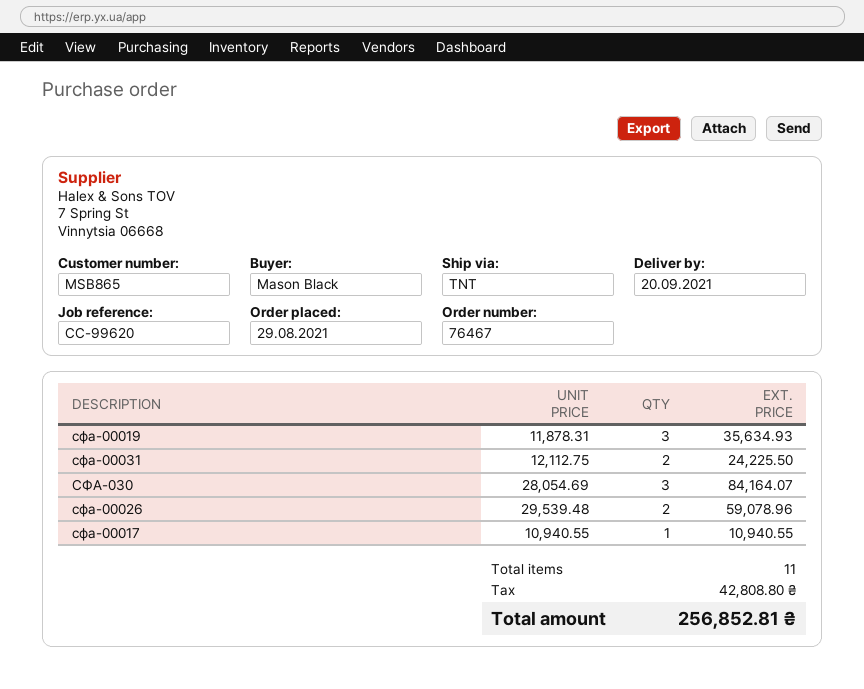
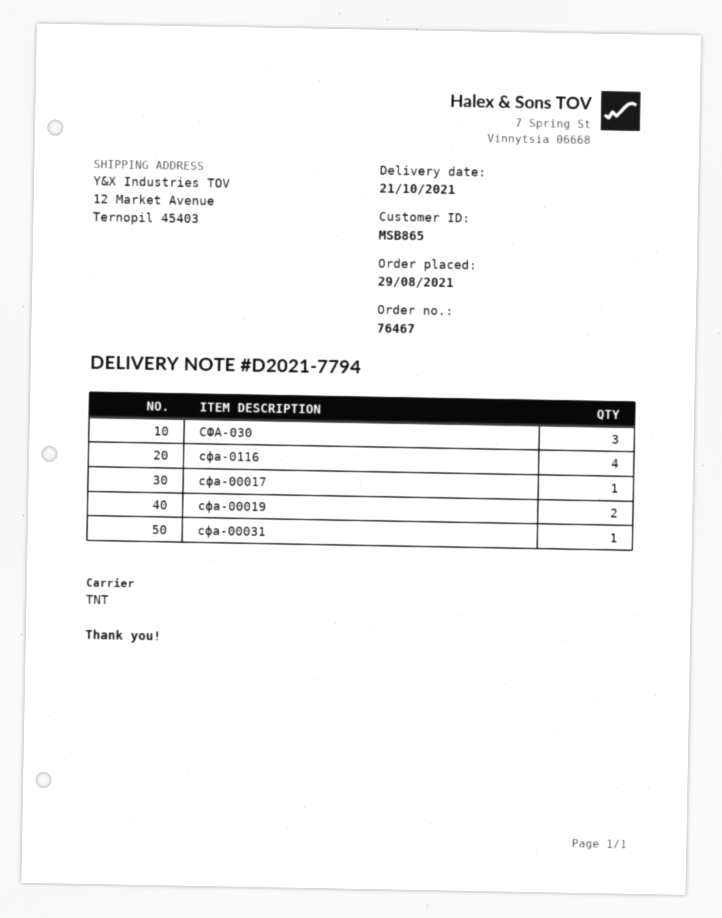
delivery date: 2021-09-20 -> 2021-10-21
сфа-00019: 3 -> 2
сфа-00031: 2 -> 1
сфа-00026: 2 -> none
сфа-0116: none -> 4

